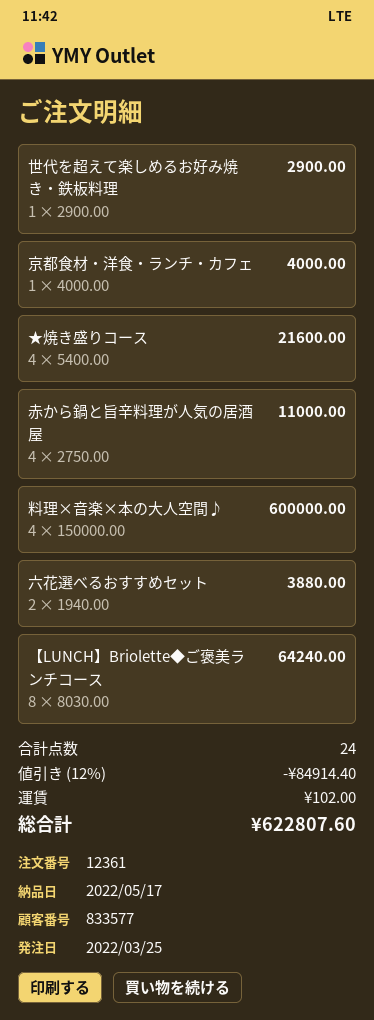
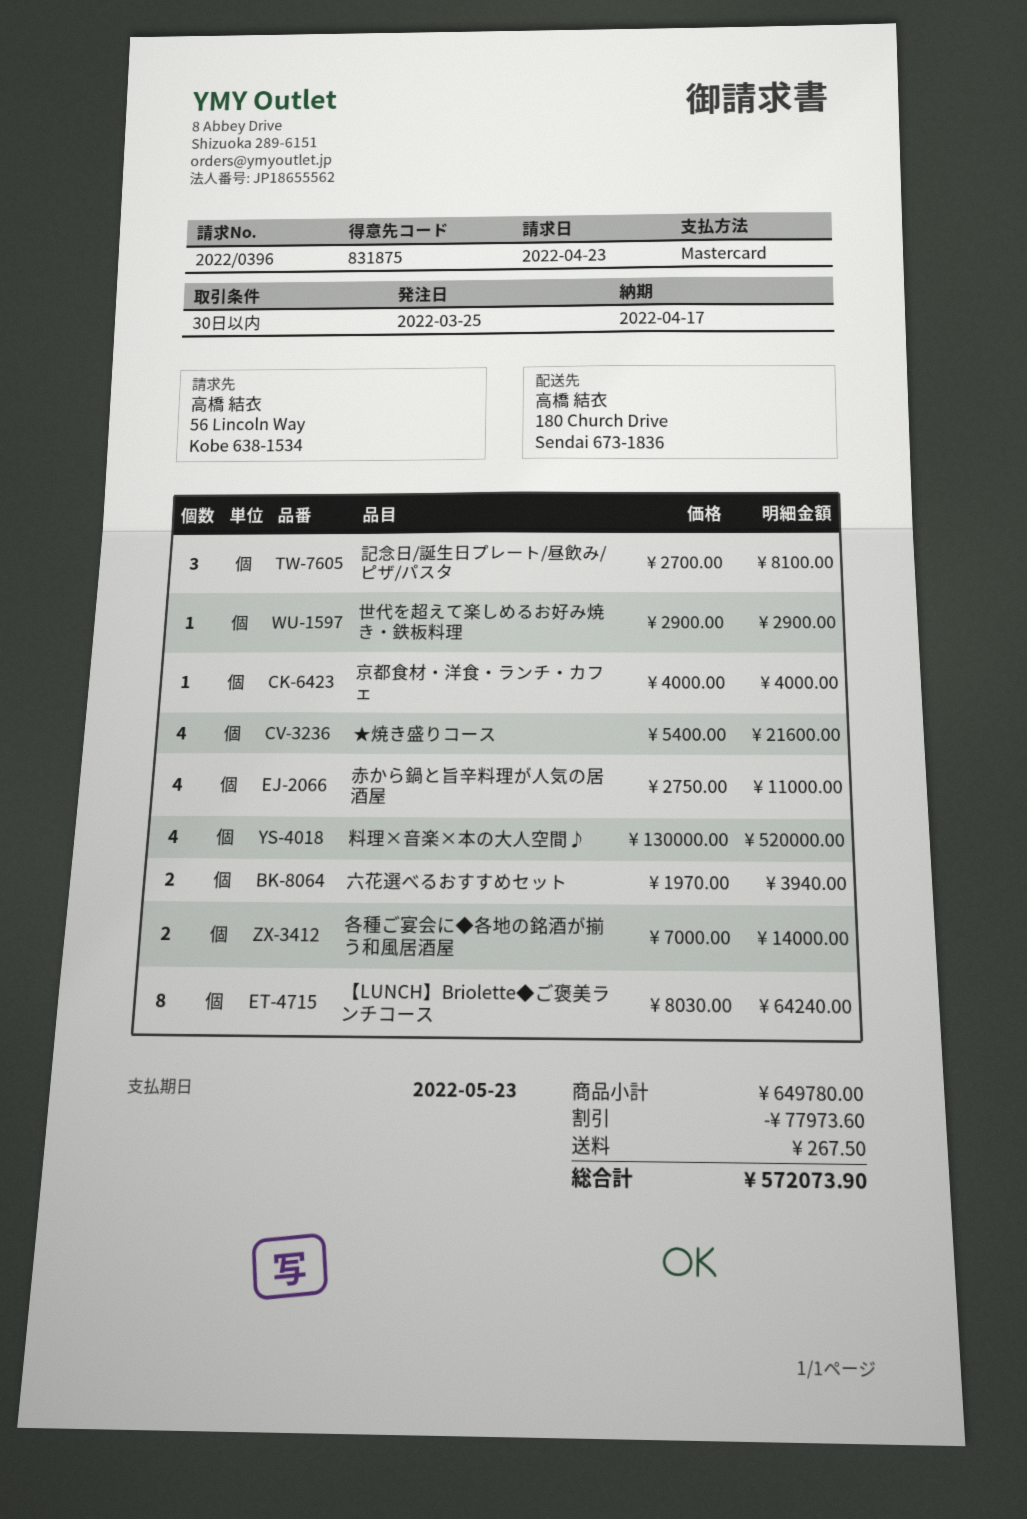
delivery date: 2022-05-17 -> 2022-04-17
customer number: 833577 -> 831875
料理×音楽×本の大人空間♪: 4 x 150000.00 = 600000.00 -> 4 x 130000.00 = 520000.00
六花選べるおすすめセット: 2 x 1940.00 = 3880.00 -> 2 x 1970.00 = 3940.00
記念日/誕生日プレート/昼飲み/ピザ/パスタ: none -> 3 x 2700.00 = 8100.00
各種ご宴会に◆各地の銘酒が揃う和風居酒屋: none -> 2 x 7000.00 = 14000.00
discount: 84914.40 -> 77973.60
shipping: 102.00 -> 267.50
total: 622807.60 -> 572073.90

